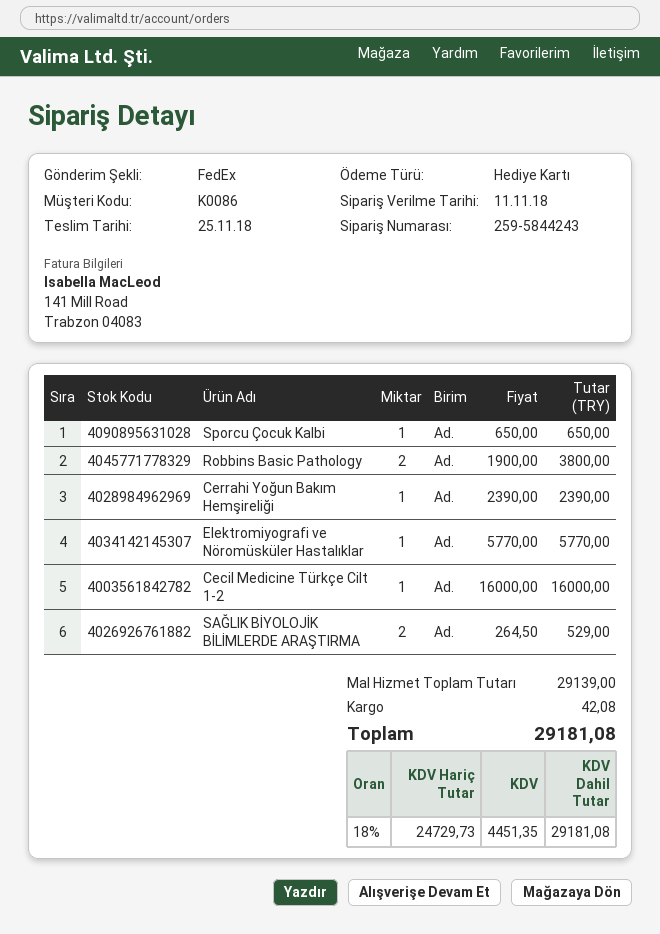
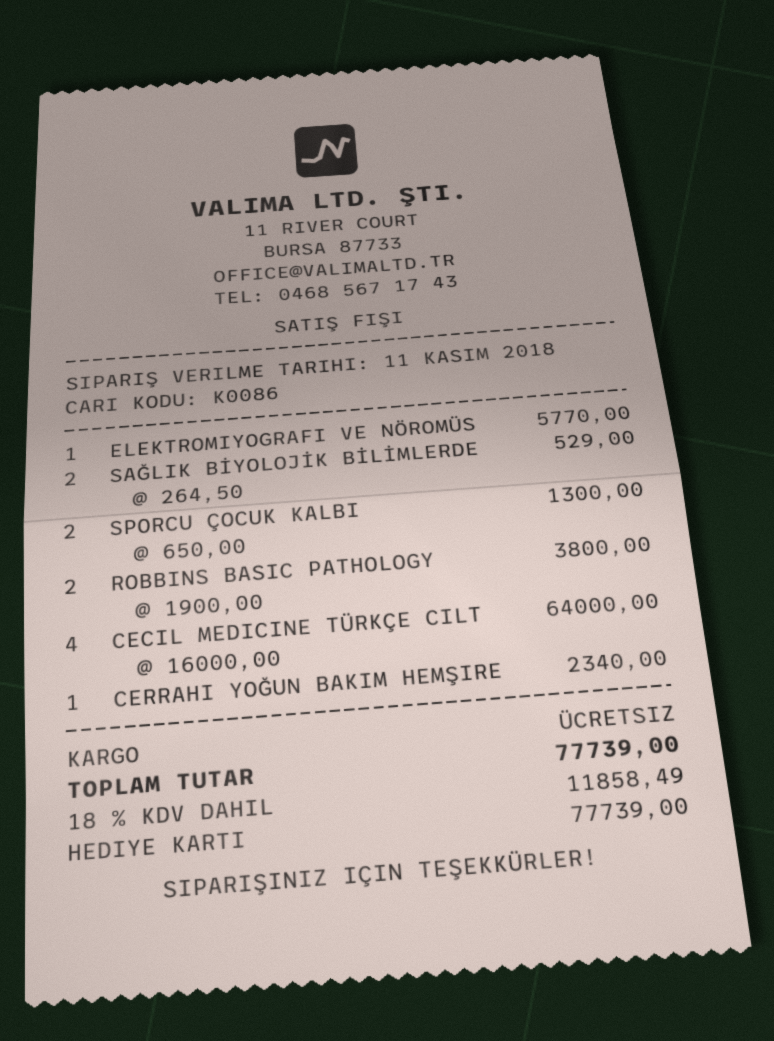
Sporcu Çocuk Kalbi: 1 x 650.00 = 650.00 -> 2 x 650.00 = 1300.00
Cerrahi Yoğun Bakım Hemşireliği: 1 x 2390.00 = 2390.00 -> 1 x 2340.00 = 2340.00
Cecil Medicine Türkçe Cilt 1-2: 1 x 16000.00 = 16000.00 -> 4 x 16000.00 = 64000.00
shipping: 42.08 -> 0.00
tax: 18% = 4451.35 -> 18% = 11858.49
total: 29181.08 -> 77739.00

